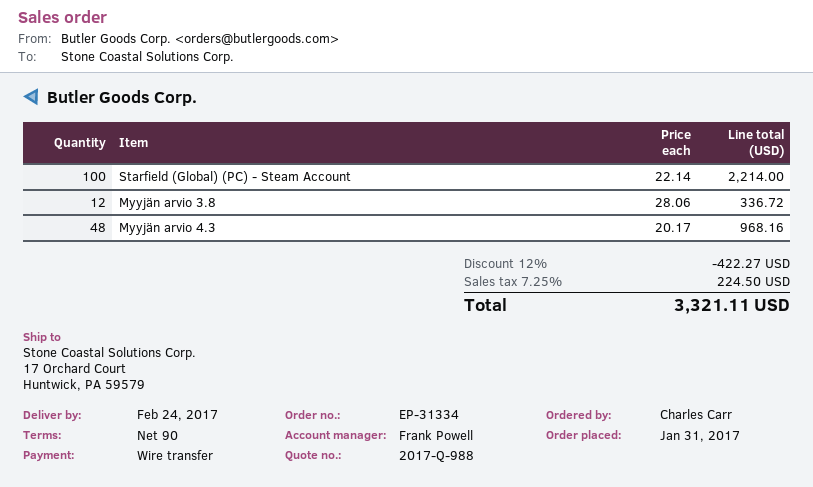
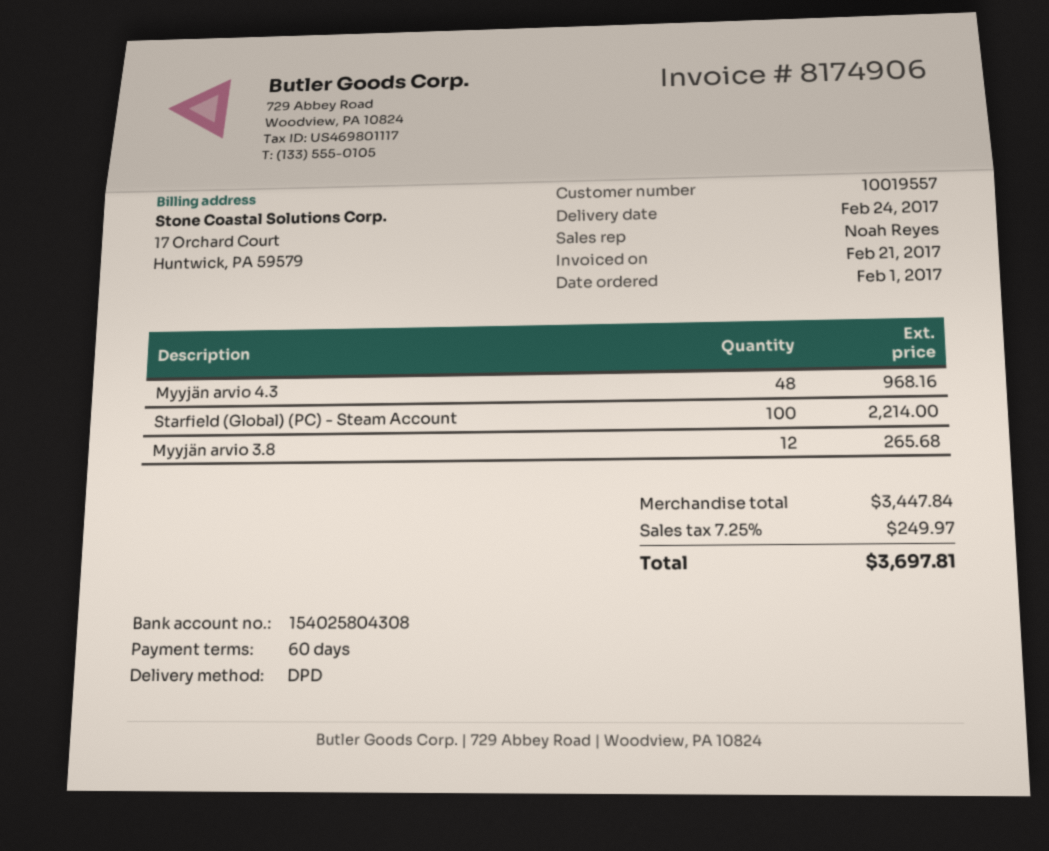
order date: 2017-01-31 -> 2017-02-01
payment terms: 90 days -> 60 days
sales rep: Frank Powell -> Noah Reyes
Myyjän arvio 3.8: 12 for 336.72 -> 12 for 265.68
discount: 12% = 422.27 -> none
tax: 7.25% = 224.50 -> 7.25% = 249.97
total: 3321.11 -> 3697.81

